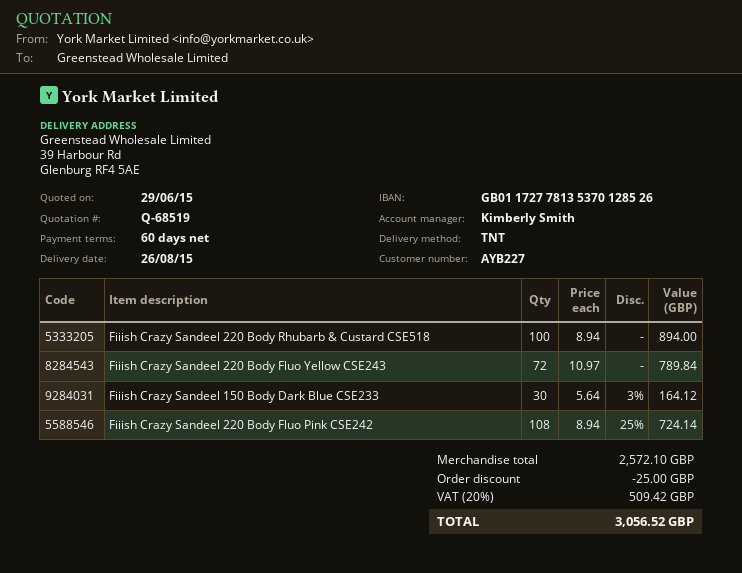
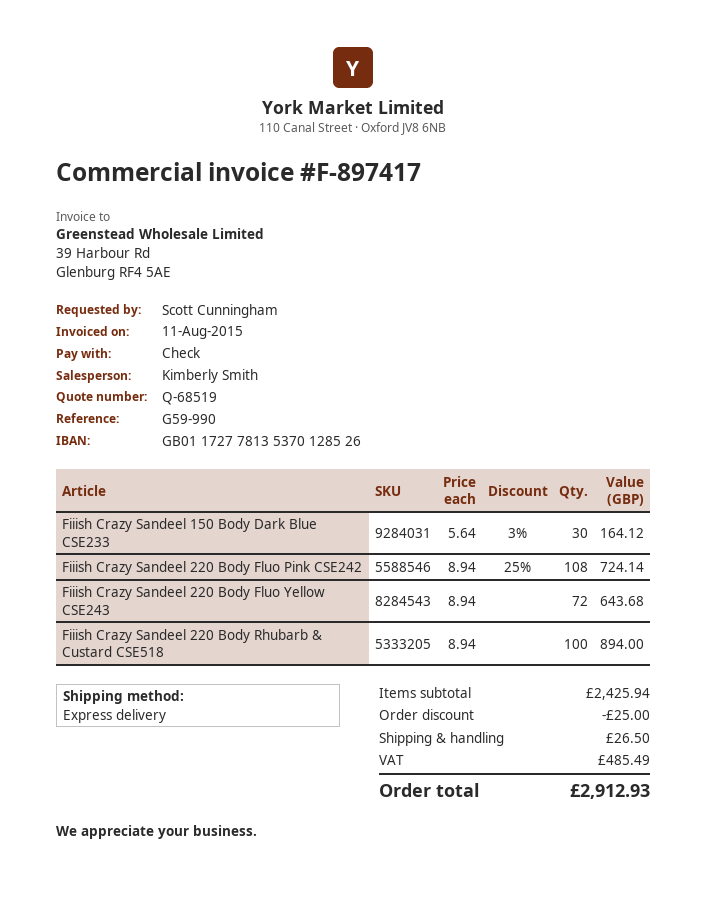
shipping method: TNT -> express
Fiiish Crazy Sandeel 220 Body Fluo Yellow CSE243: 72 x 10.97 = 789.84 -> 72 x 8.94 = 643.68
subtotal: 2572.10 -> 2425.94
shipping: none -> 26.50
tax: 509.42 -> 485.49
total: 3056.52 -> 2912.93

